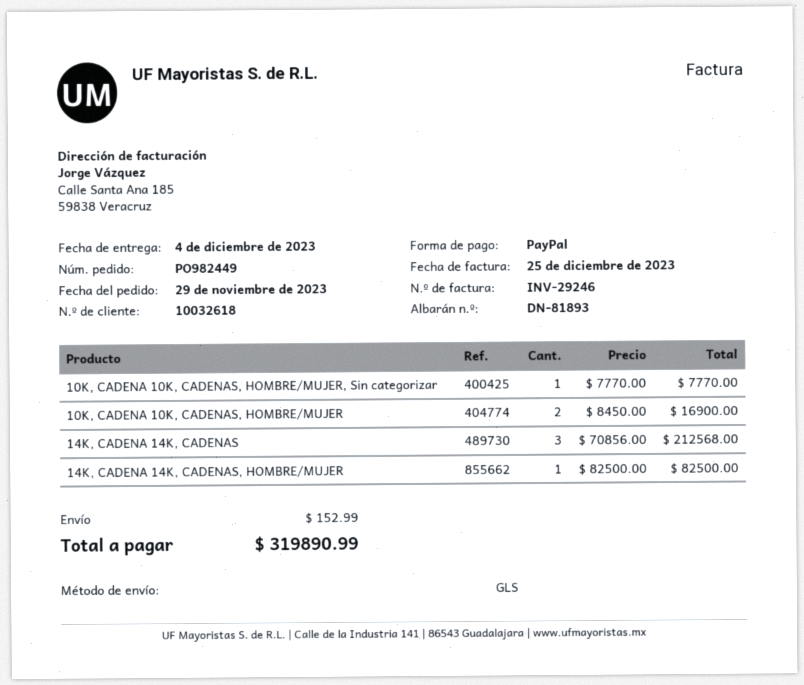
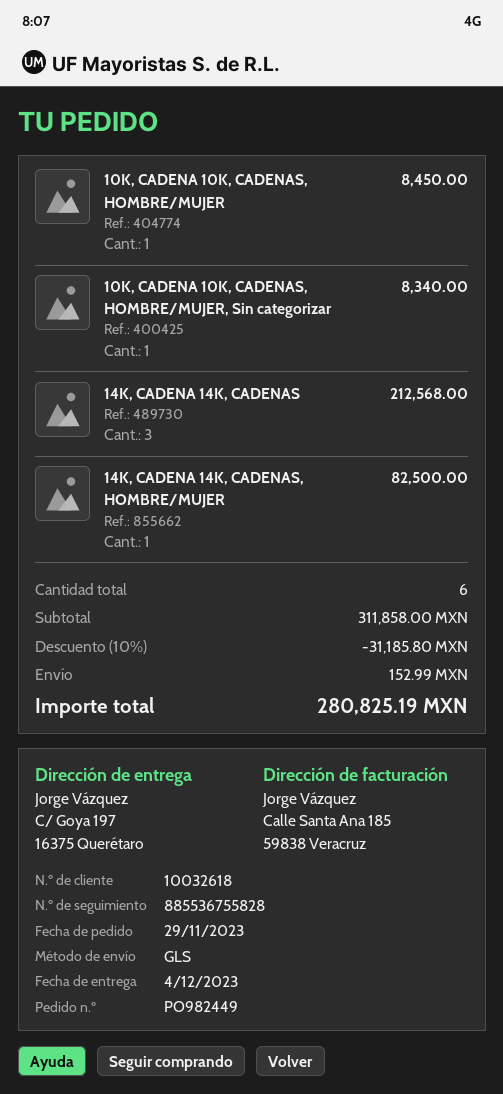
10K, CADENA 10K, CADENAS, HOMBRE/MUJER, Sin categorizar: 1 for 7770.00 -> 1 for 8340.00
10K, CADENA 10K, CADENAS, HOMBRE/MUJER: 2 for 16900.00 -> 1 for 8450.00
discount: none -> 10% = 31185.80
total: 319890.99 -> 280825.19

